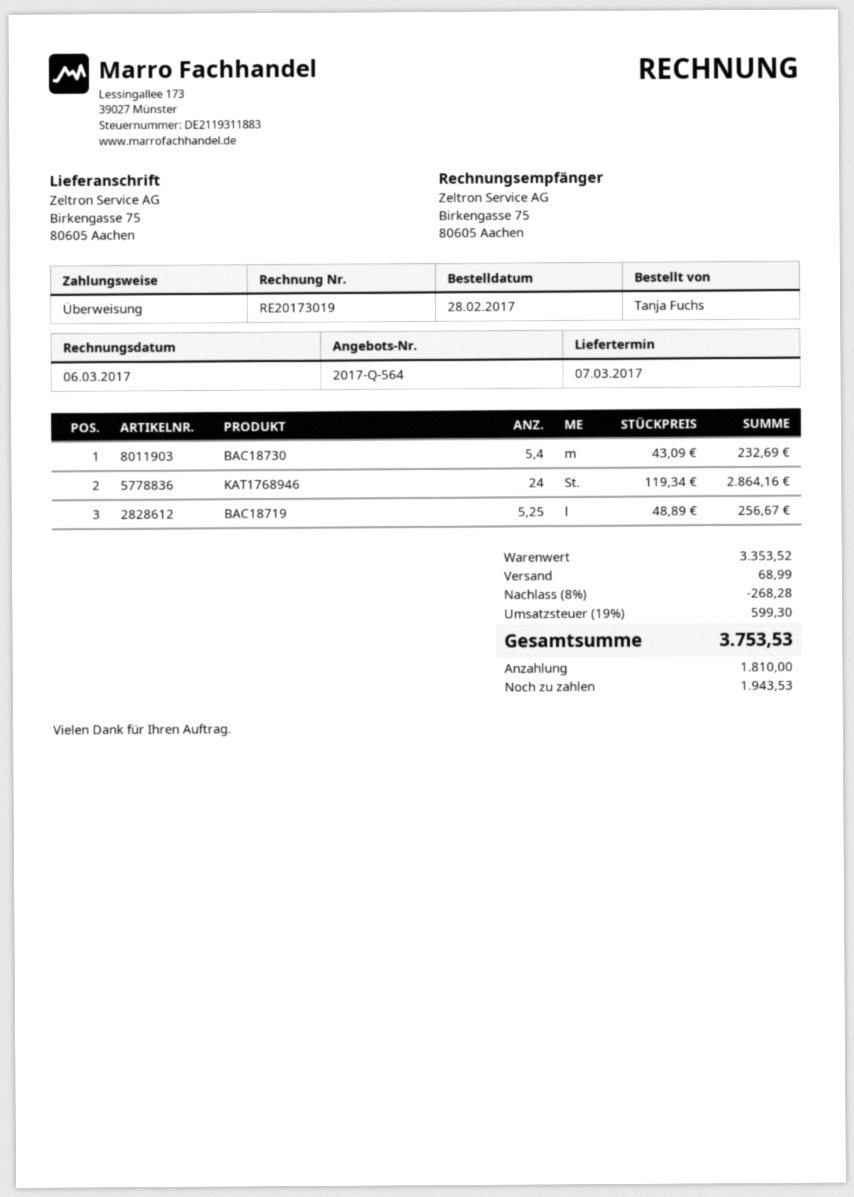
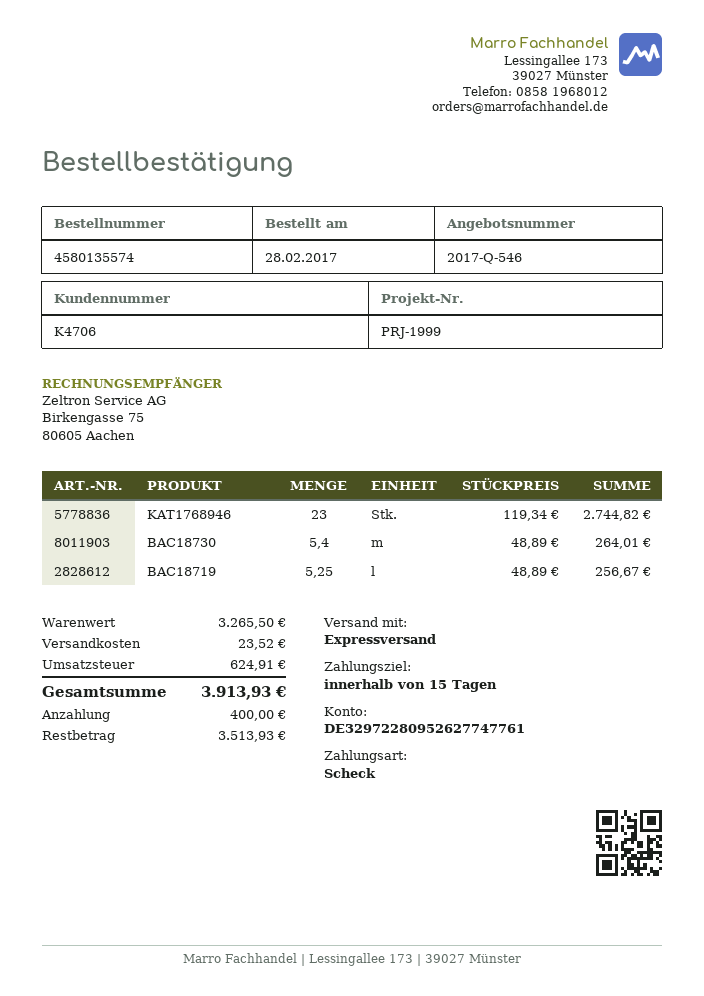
quote number: 2017-Q-564 -> 2017-Q-546
payment method: bank transfer -> cheque
BAC18730: 5.4 x 43.09 = 232.69 -> 5.4 x 48.89 = 264.01
KAT1768946: 24 x 119.34 = 2864.16 -> 23 x 119.34 = 2744.82
subtotal: 3353.52 -> 3265.50
discount: 8% = 268.28 -> none
shipping: 68.99 -> 23.52
tax: 599.30 -> 624.91
total: 3753.53 -> 3913.93
deposit: 1810.00 -> 400.00
balance: 1943.53 -> 3513.93

